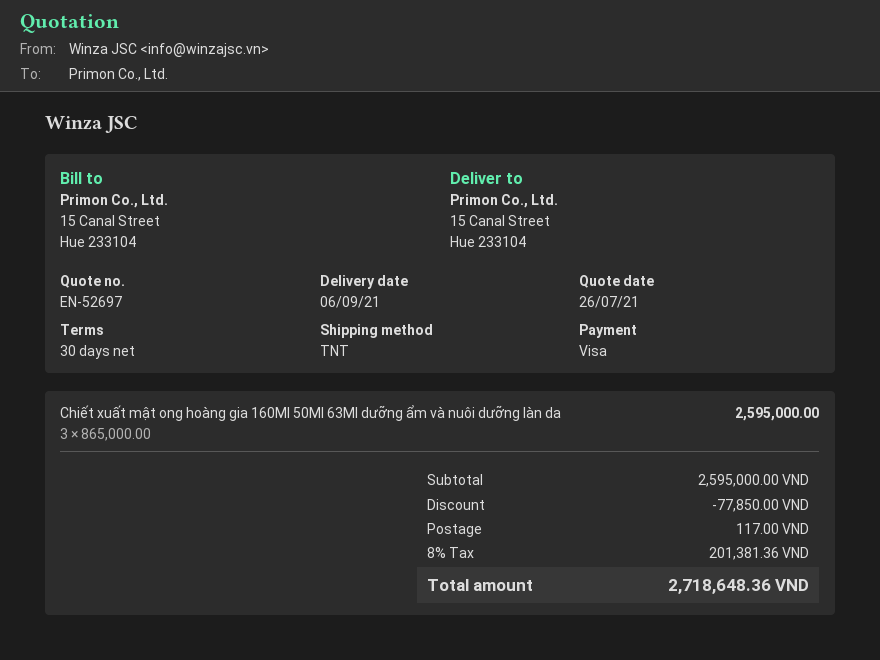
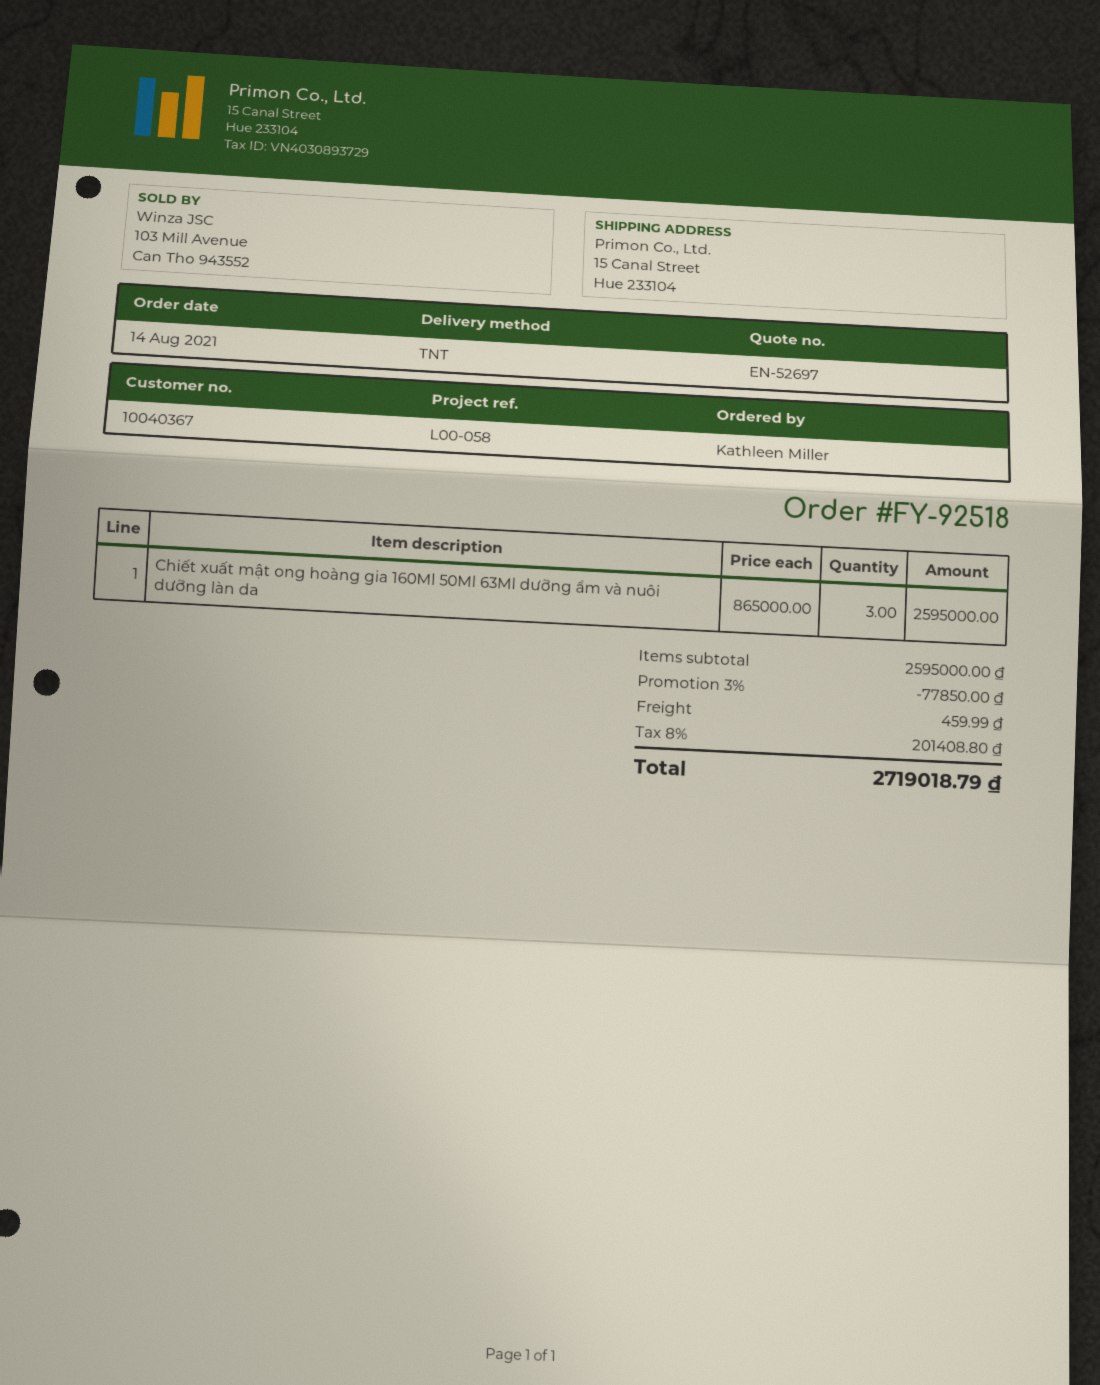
shipping: 117.00 -> 459.99
tax: 8% = 201381.36 -> 8% = 201408.80
total: 2718648.36 -> 2719018.79

